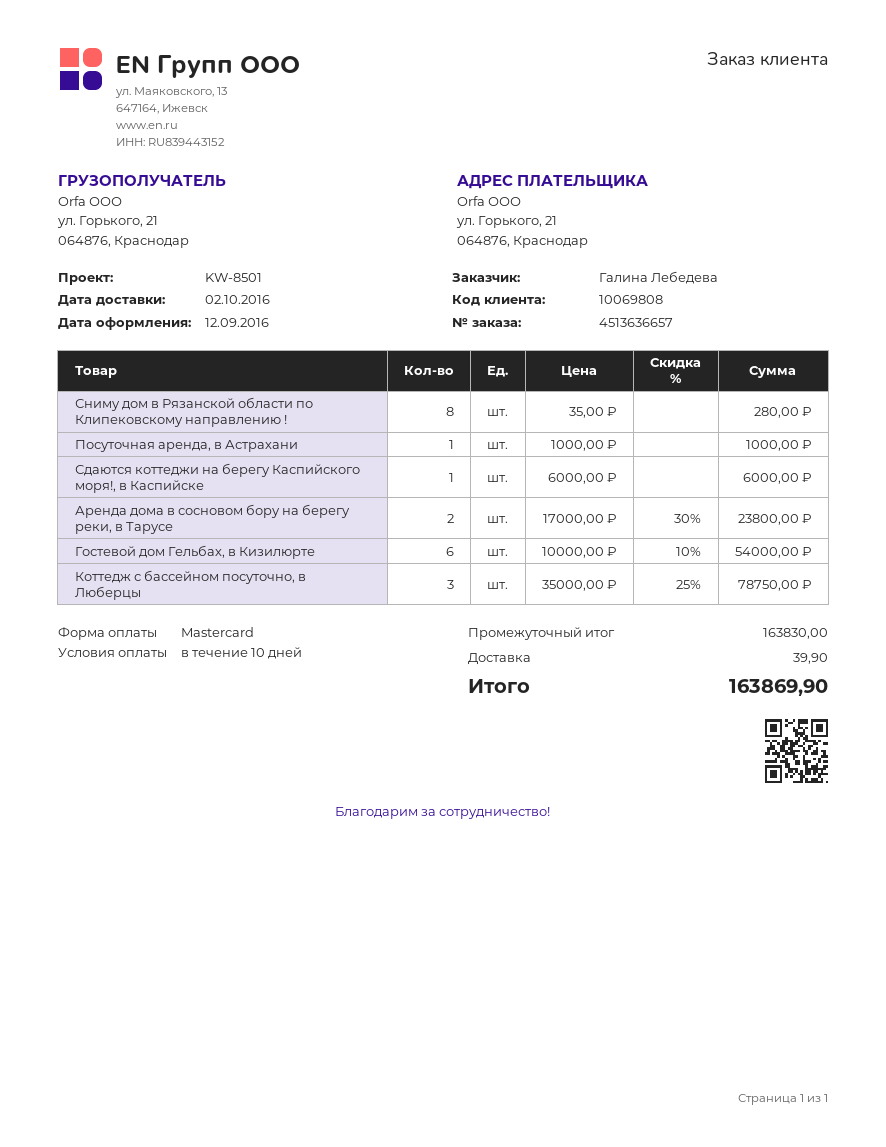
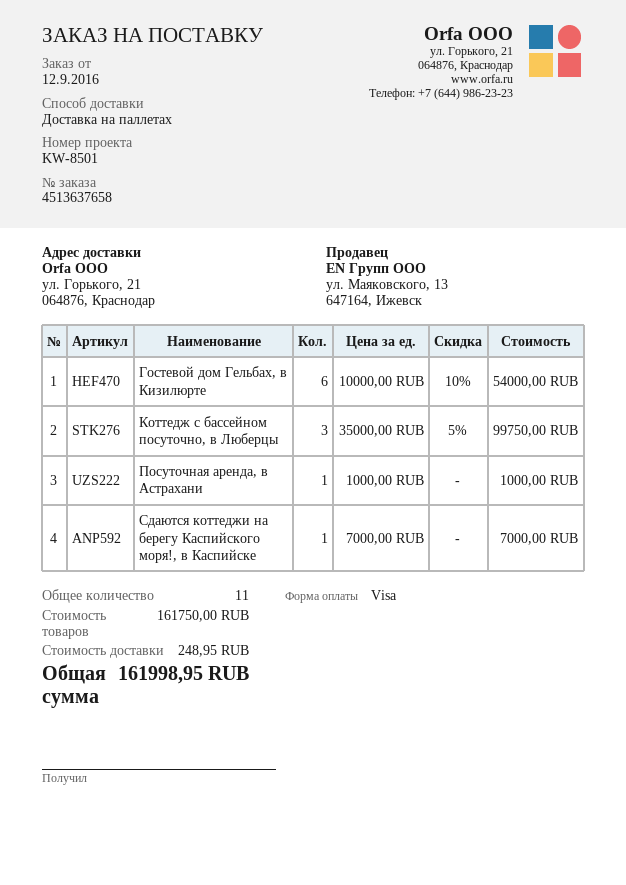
order number: 4513636657 -> 4513637658
payment method: Mastercard -> Visa
Сниму дом в Рязанской области по Клипековскому направлению !: 8 x 35.00 = 280.00 -> none
Сдаются коттеджи на берегу Каспийского моря!, в Каспийске: 1 x 6000.00 = 6000.00 -> 1 x 7000.00 = 7000.00
Аренда дома в сосновом бору на берегу реки, в Тарусе: 2 x 17000.00 - 30% = 23800.00 -> none
Коттедж с бассейном посуточно, в Люберцы: 3 x 35000.00 - 25% = 78750.00 -> 3 x 35000.00 - 5% = 99750.00
subtotal: 163830.00 -> 161750.00
shipping: 39.90 -> 248.95
total: 163869.90 -> 161998.95

